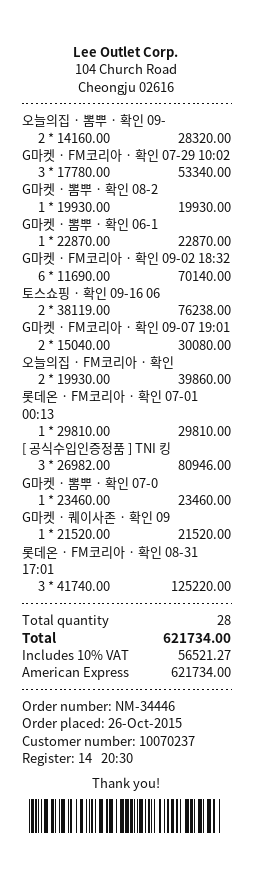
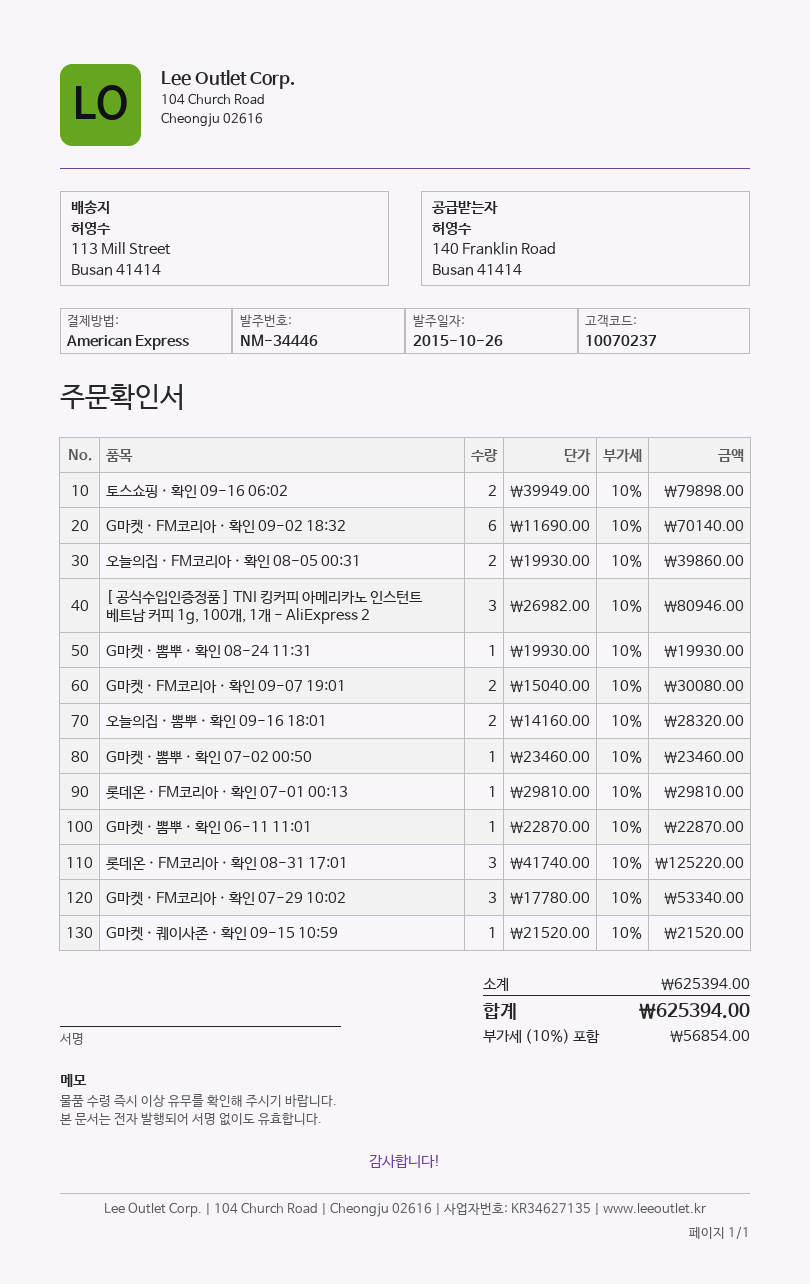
토스쇼핑 · 확인 09-16 06: 2 x 38119.00 = 76238.00 -> 2 x 39949.00 = 79898.00
tax: 10% = 56521.27 -> 10% = 56854.00
total: 621734.00 -> 625394.00

